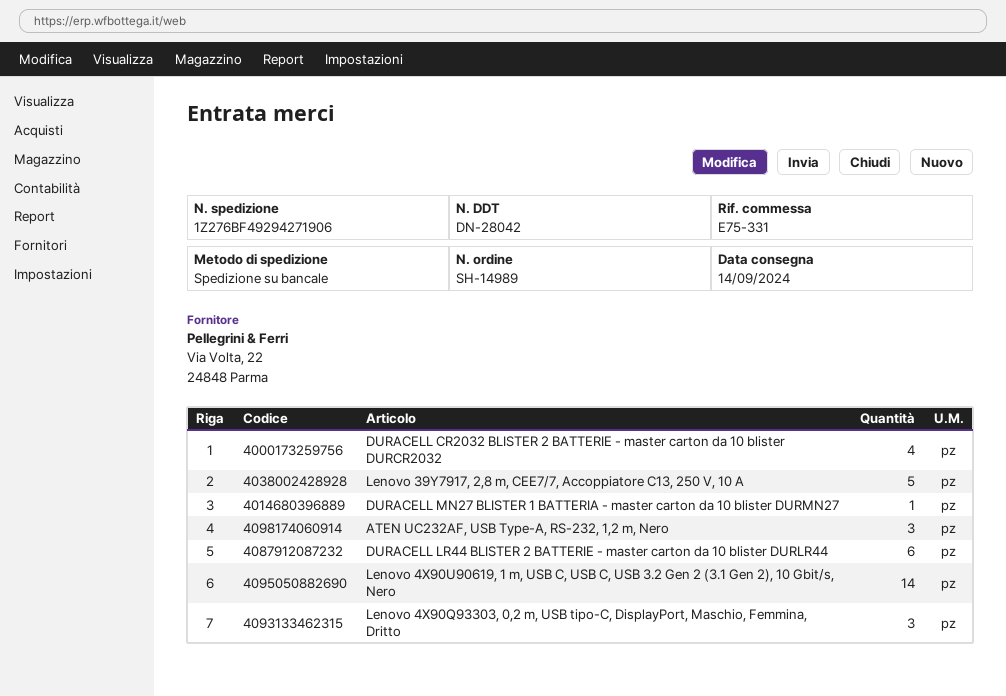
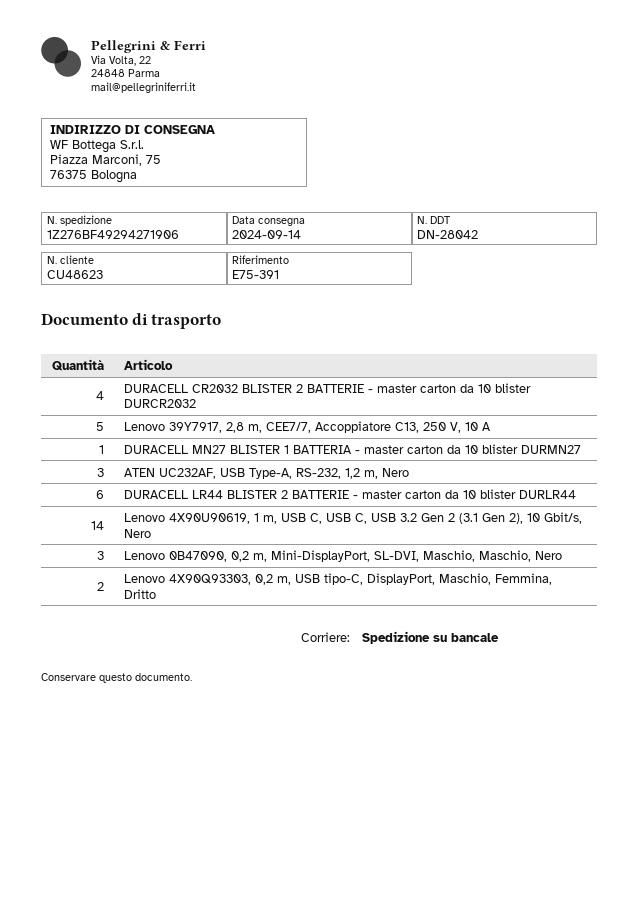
reference: E75-331 -> E75-391
Lenovo 4X90Q93303, 0,2 m, USB tipo-C, DisplayPort, Maschio, Femmina, Dritto: 3 -> 2
Lenovo 0B47090, 0,2 m, Mini-DisplayPort, SL-DVI, Maschio, Maschio, Nero: none -> 3

